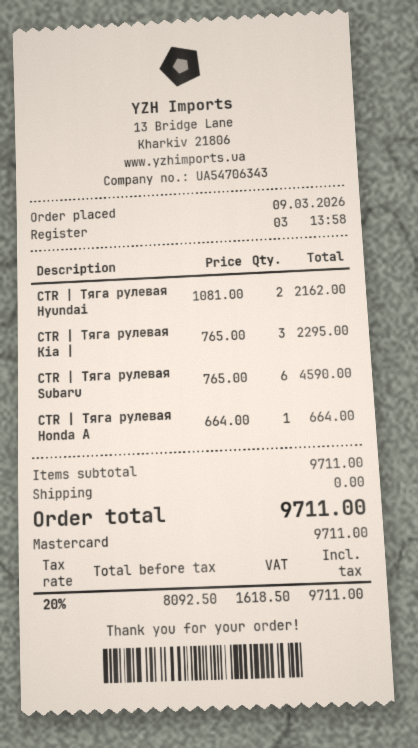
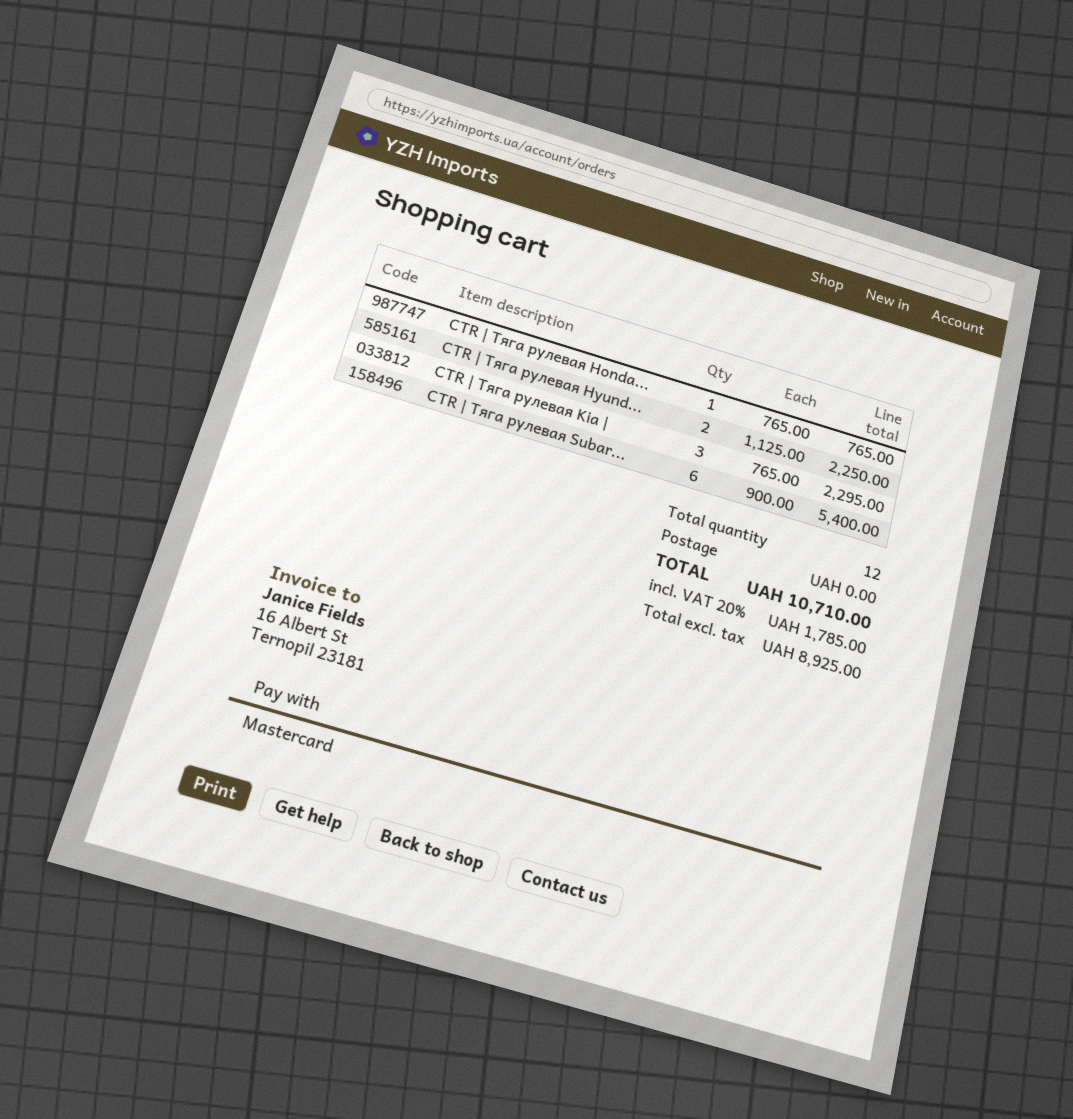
CTR | Тяга рулевая Hyundai: 2 x 1081.00 = 2162.00 -> 2 x 1125.00 = 2250.00
CTR | Тяга рулевая Subaru: 6 x 765.00 = 4590.00 -> 6 x 900.00 = 5400.00
CTR | Тяга рулевая Honda A: 1 x 664.00 = 664.00 -> 1 x 765.00 = 765.00
net: 8092.50 -> 8925.00
tax: 20% = 1618.50 -> 20% = 1785.00
total: 9711.00 -> 10710.00

